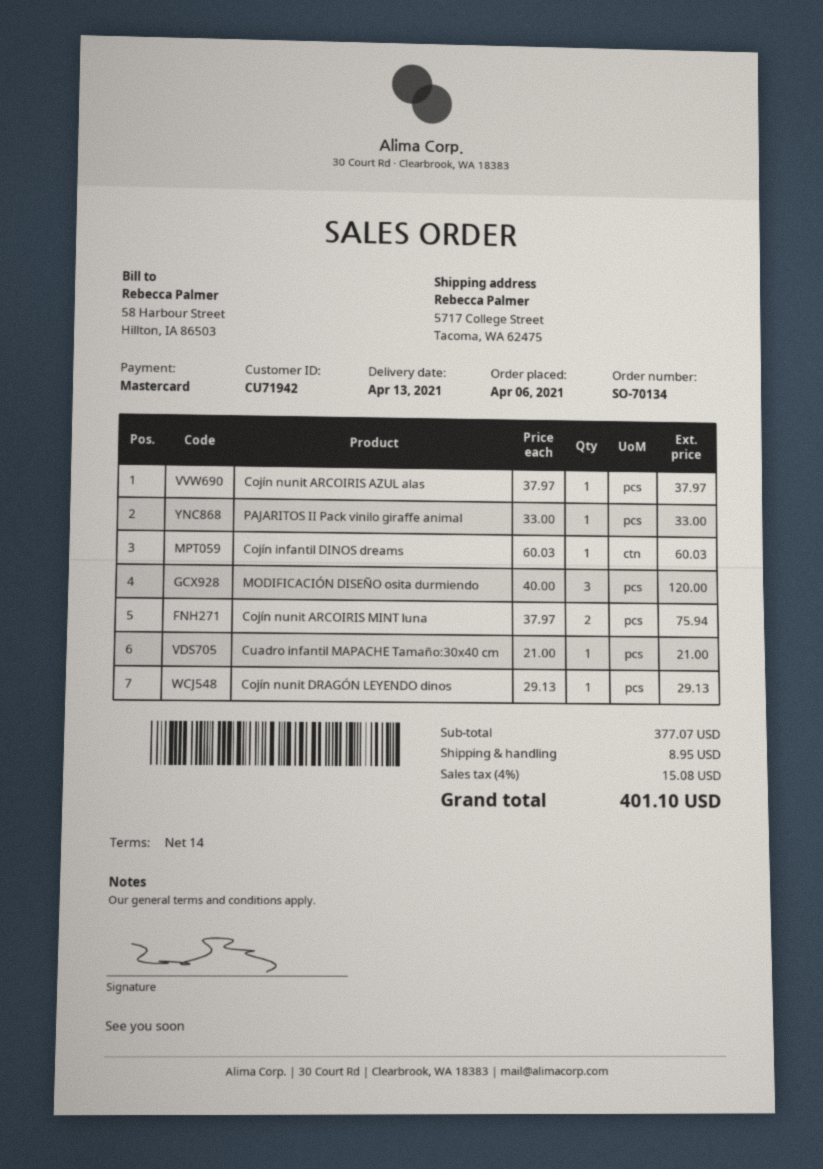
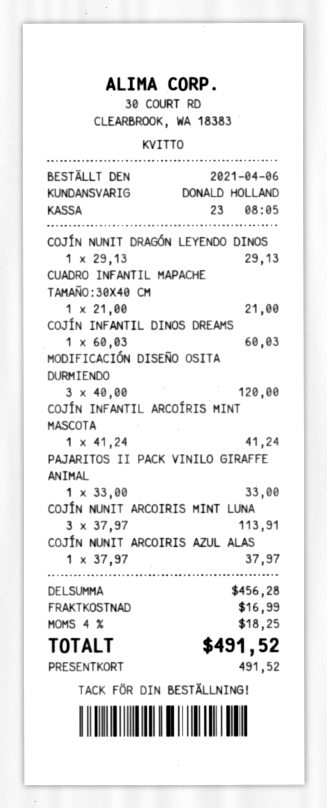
payment method: Mastercard -> gift card
Cojín nunit ARCOIRIS MINT luna: 2 x 37.97 = 75.94 -> 3 x 37.97 = 113.91
COJÍN INFANTIL ARCOÍRIS MINT MASCOTA: none -> 1 x 41.24 = 41.24
subtotal: 377.07 -> 456.28
shipping: 8.95 -> 16.99
tax: 4% = 15.08 -> 4% = 18.25
total: 401.10 -> 491.52

